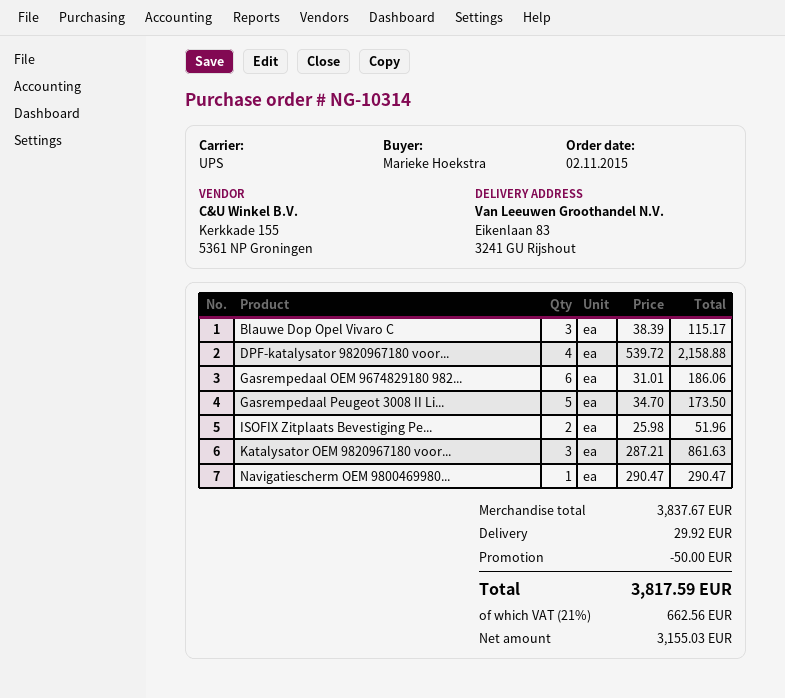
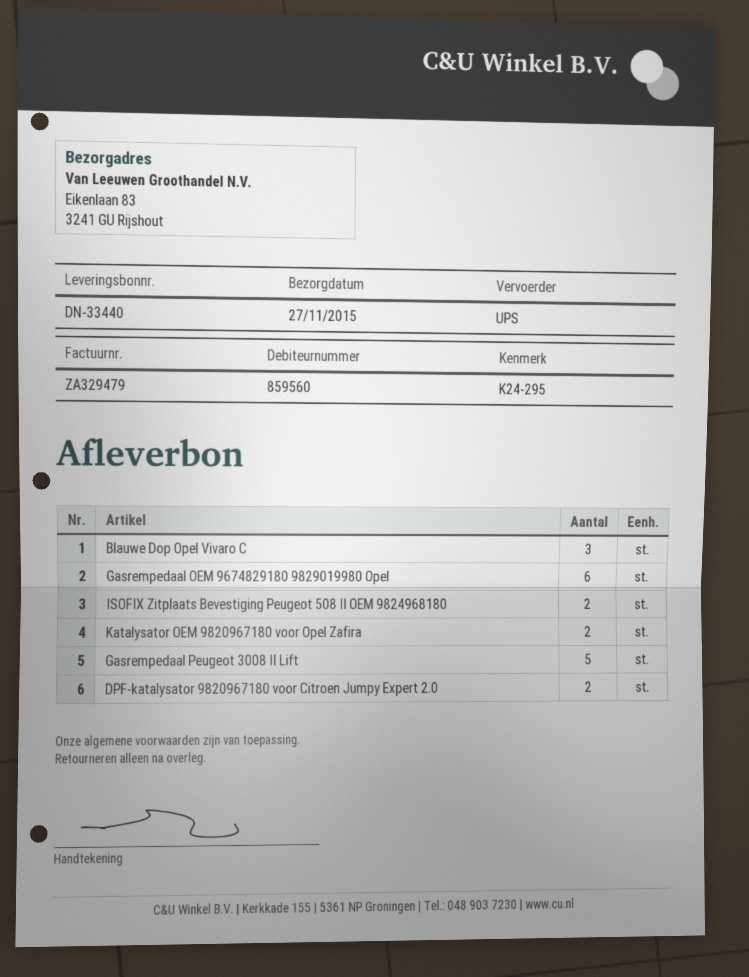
DPF-katalysator 9820967180 voor...: 4 -> 2
Katalysator OEM 9820967180 voor...: 3 -> 2
Navigatiescherm OEM 9800469980...: 1 -> none

